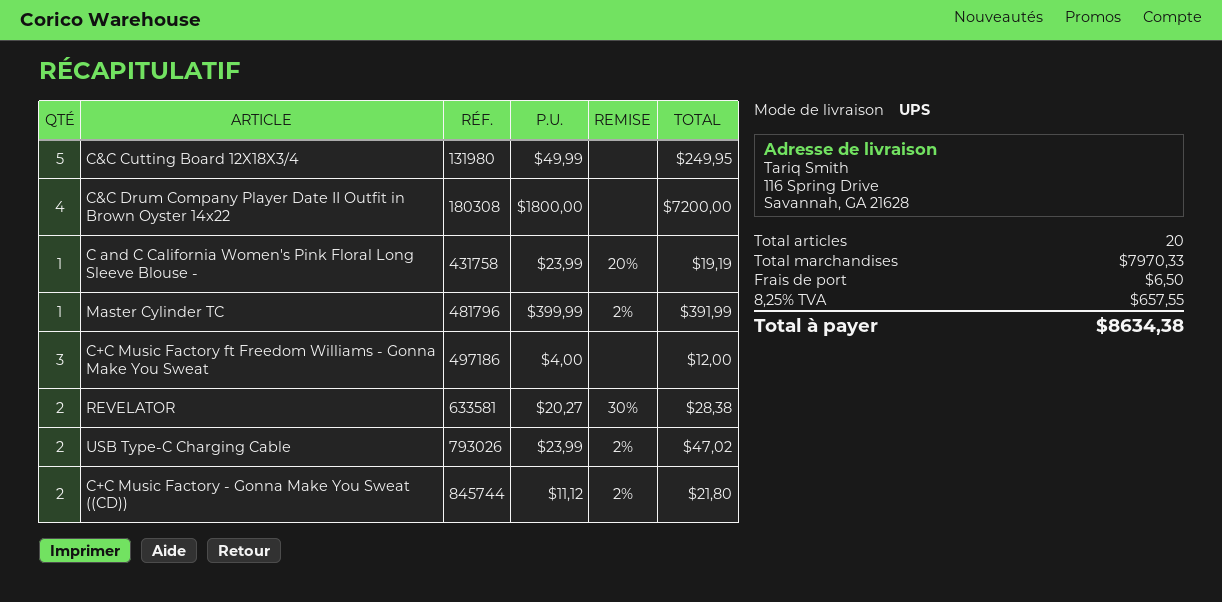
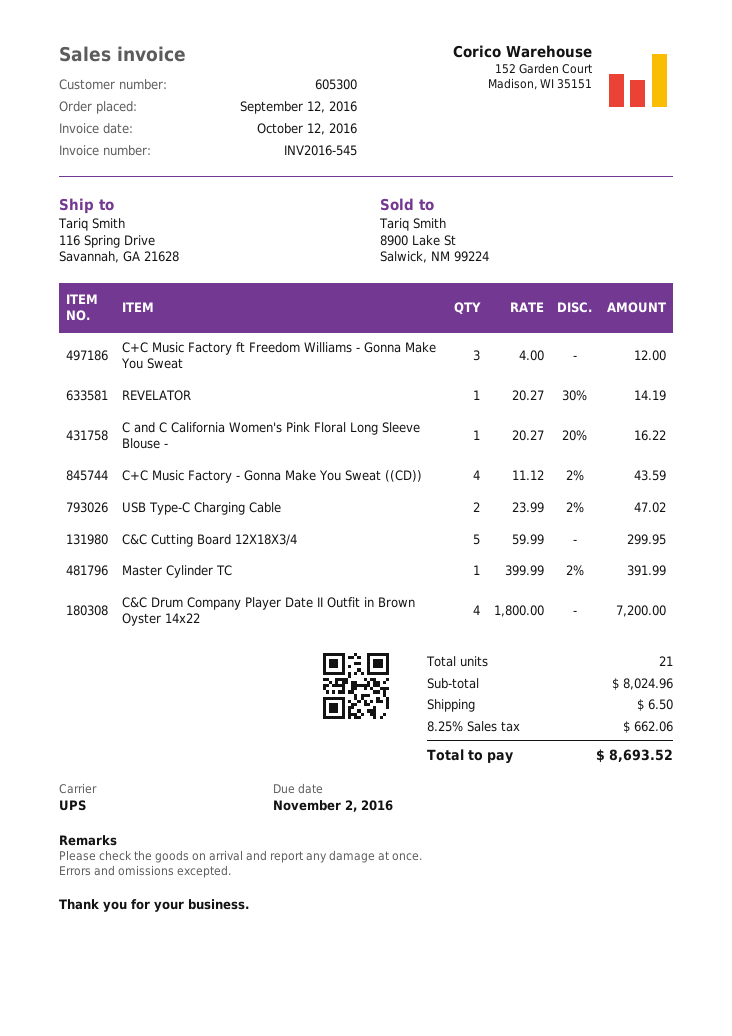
C&C Cutting Board 12X18X3/4: 5 x 49.99 = 249.95 -> 5 x 59.99 = 299.95
C and C California Women's Pink Floral Long Sleeve Blouse -: 1 x 23.99 - 20% = 19.19 -> 1 x 20.27 - 20% = 16.22
REVELATOR: 2 x 20.27 - 30% = 28.38 -> 1 x 20.27 - 30% = 14.19
C+C Music Factory - Gonna Make You Sweat ((CD)): 2 x 11.12 - 2% = 21.80 -> 4 x 11.12 - 2% = 43.59
total quantity: 20 -> 21
subtotal: 7970.33 -> 8024.96
tax: 8.25% = 657.55 -> 8.25% = 662.06
total: 8634.38 -> 8693.52

